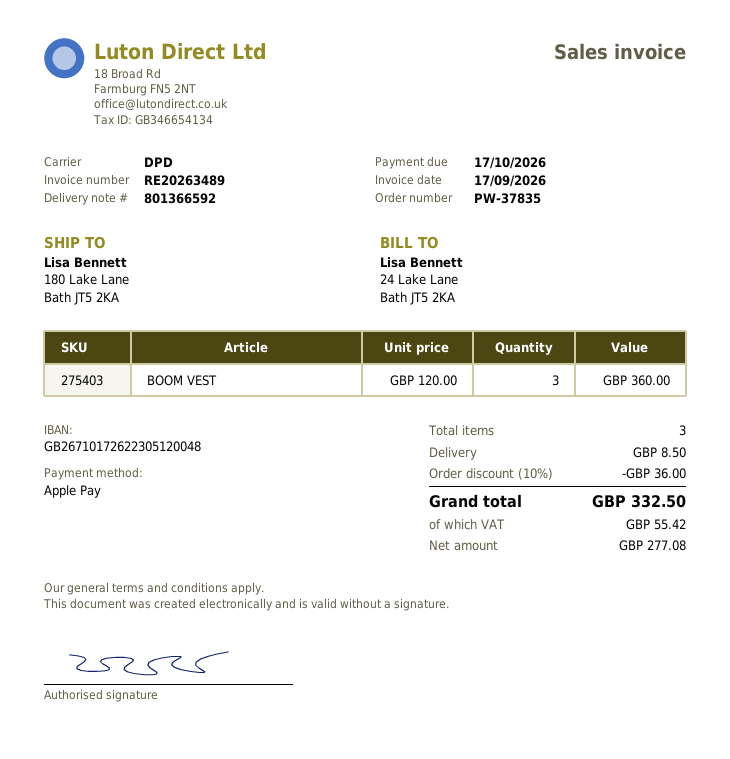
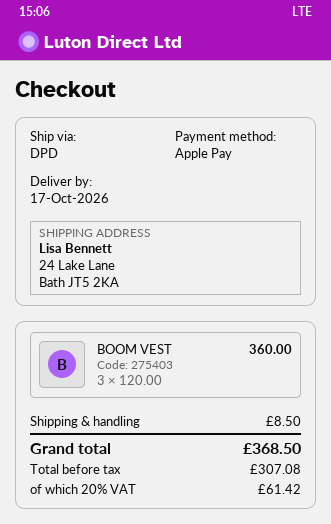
ship to: 180 Lake Lane, Bath JT5 2KA -> 24 Lake Lane, Bath JT5 2KA
discount: 10% = 36.00 -> none
net: 277.08 -> 307.08
tax: 55.42 -> 61.42
total: 332.50 -> 368.50

